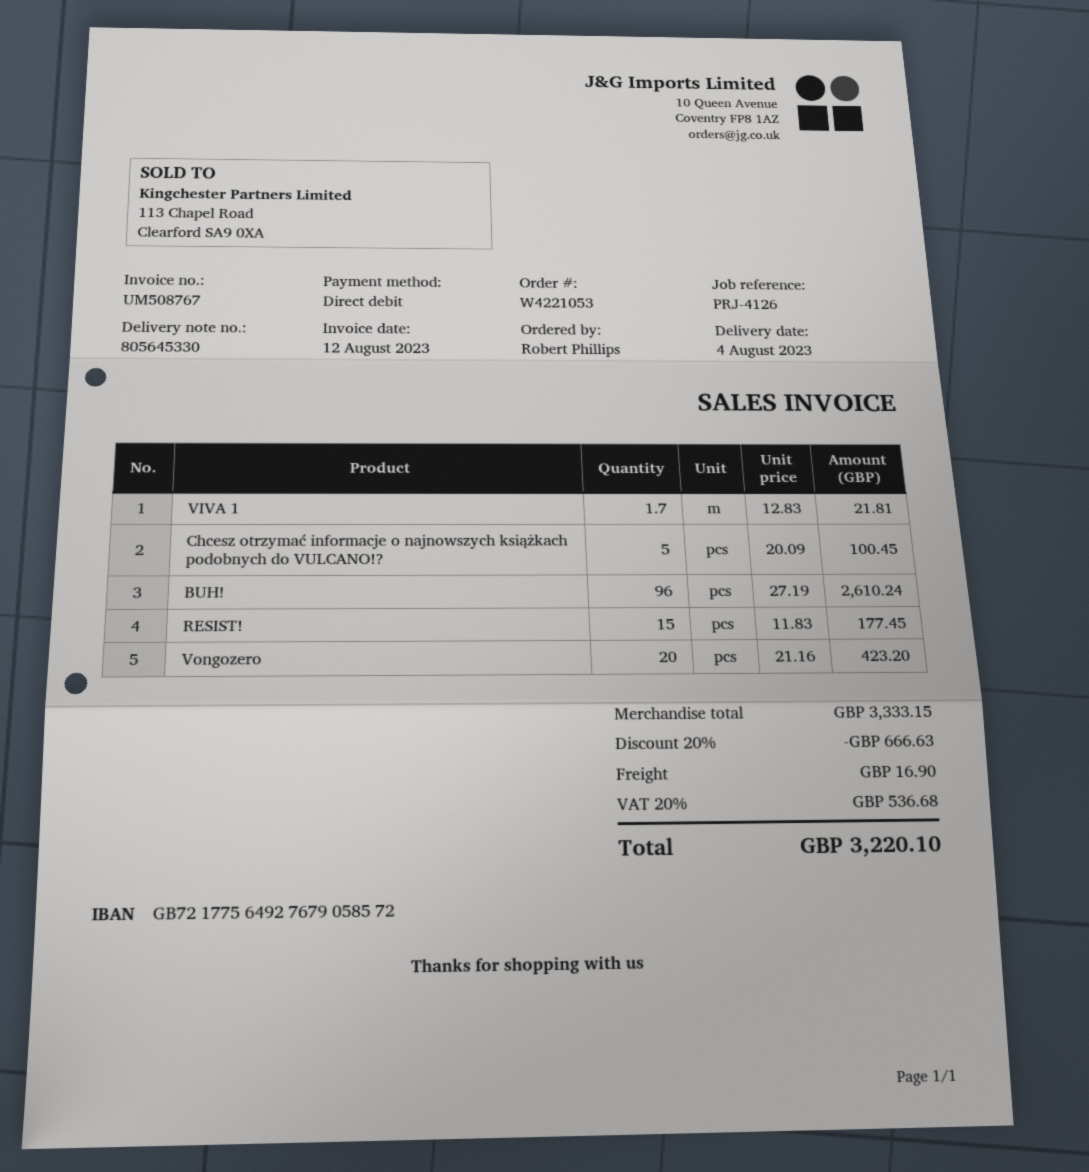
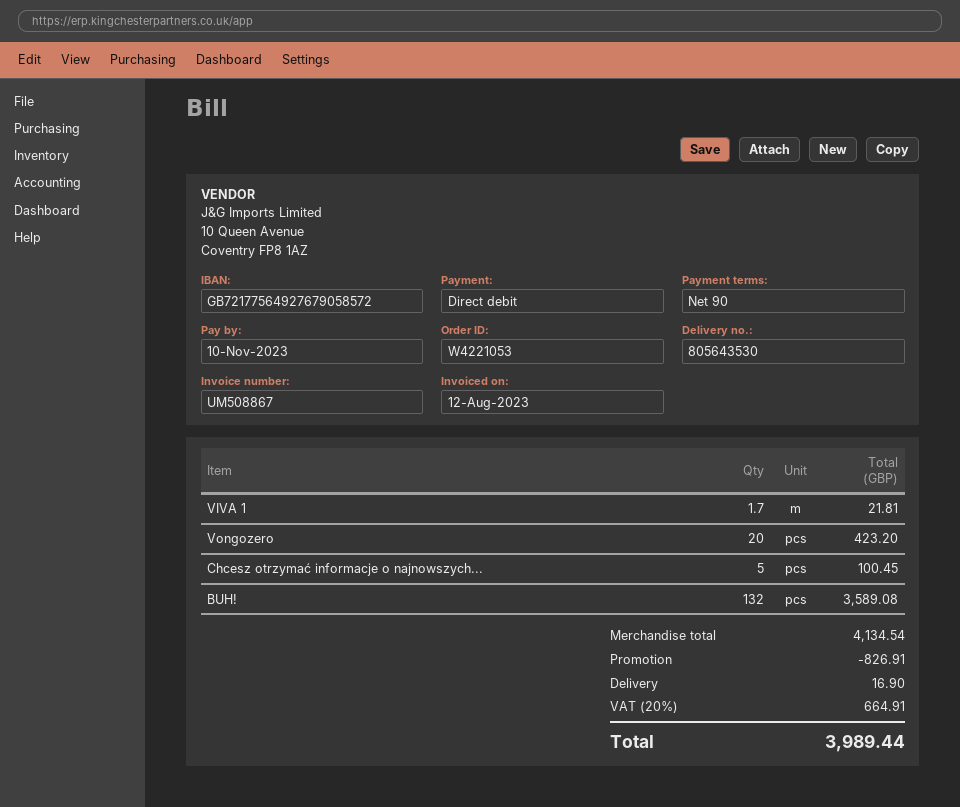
delivery note number: 805645330 -> 805643530
invoice number: UM508767 -> UM508867
BUH!: 96 for 2610.24 -> 132 for 3589.08
RESIST!: 15 for 177.45 -> none
subtotal: 3333.15 -> 4134.54
discount: 666.63 -> 826.91
tax: 20% = 536.68 -> 20% = 664.91
total: 3220.10 -> 3989.44

